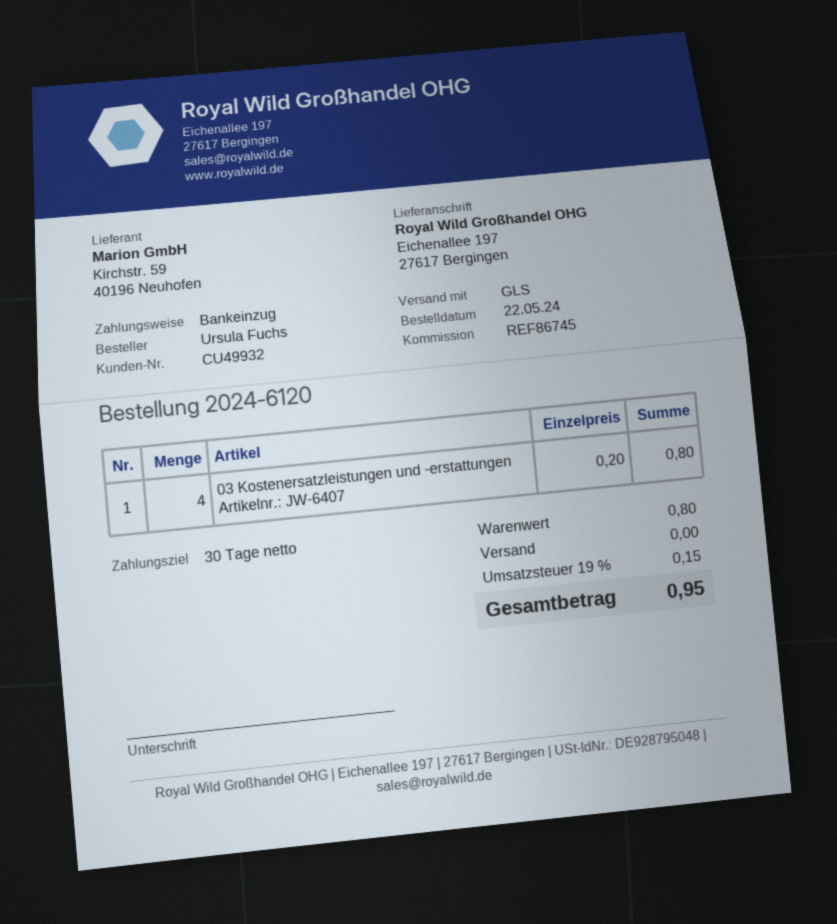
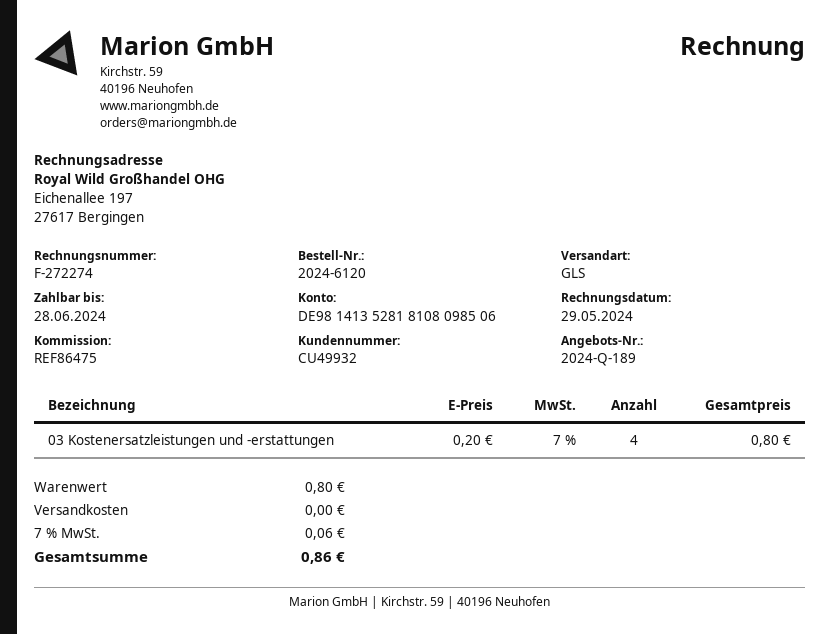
reference: REF86745 -> REF86475
tax: 19% = 0.15 -> 7% = 0.06
total: 0.95 -> 0.86

